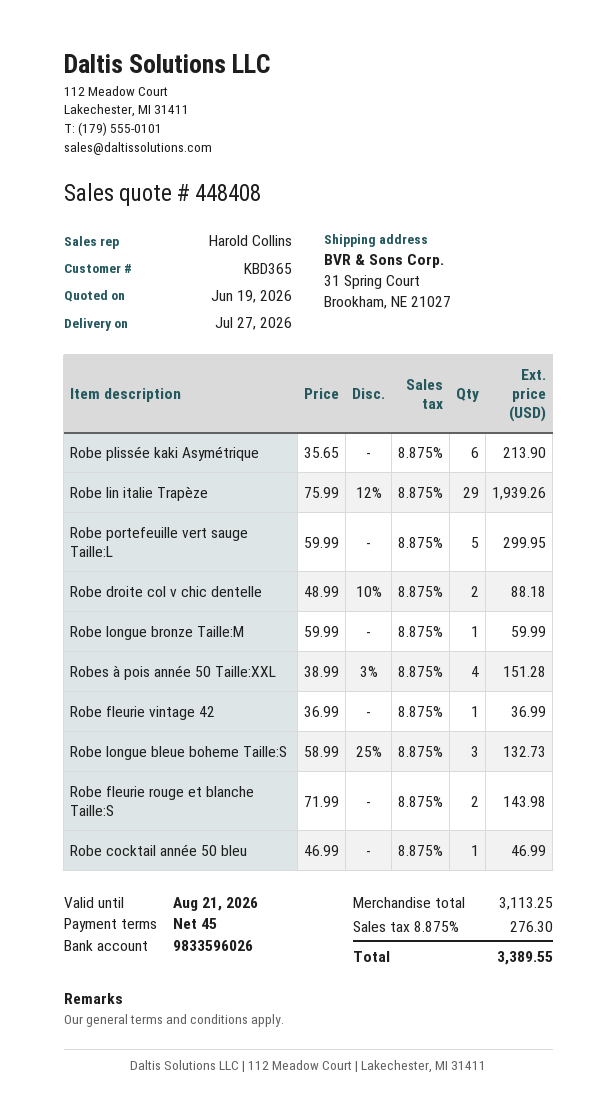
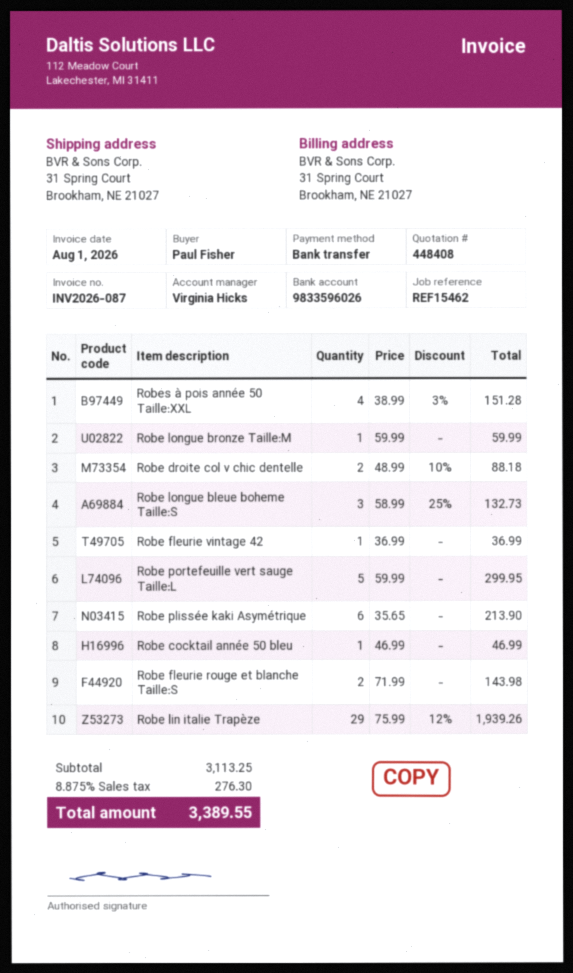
sales rep: Harold Collins -> Virginia Hicks

